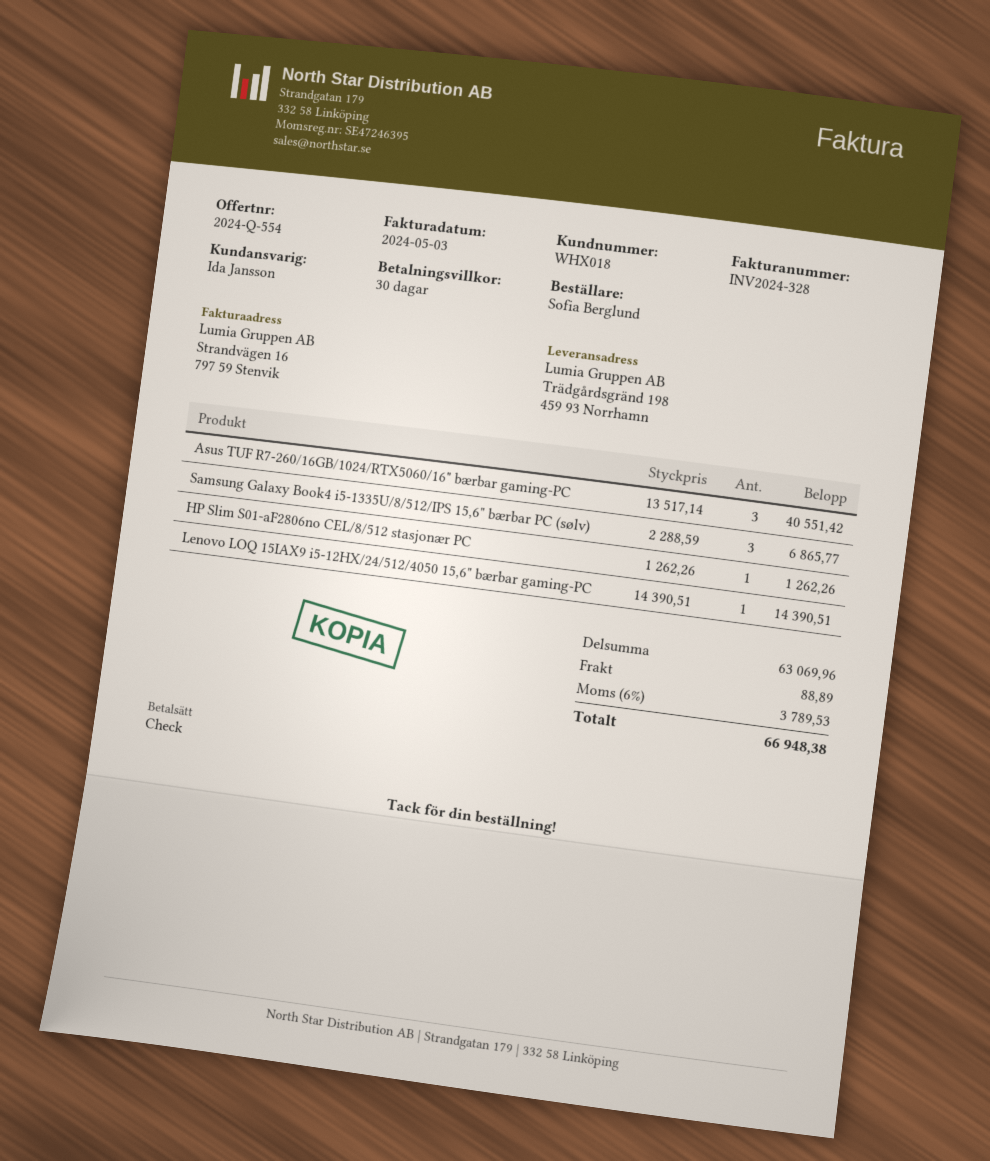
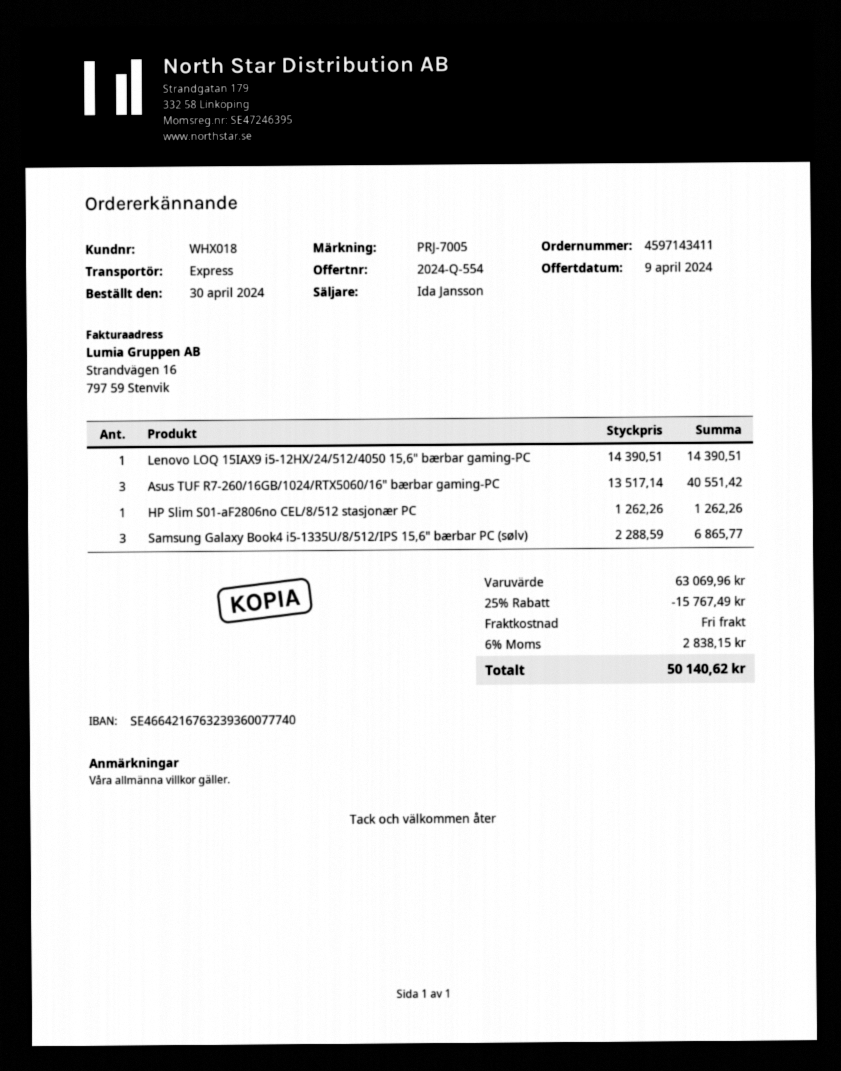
discount: none -> 25% = 15767.49
shipping: 88.89 -> 0.00
tax: 6% = 3789.53 -> 6% = 2838.15
total: 66948.38 -> 50140.62

